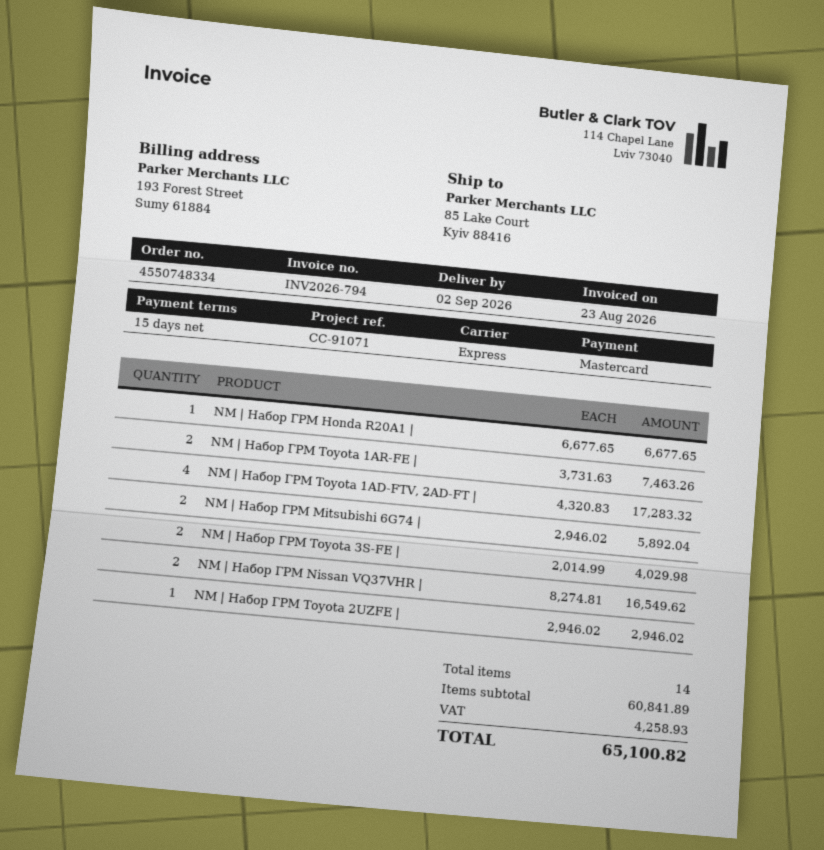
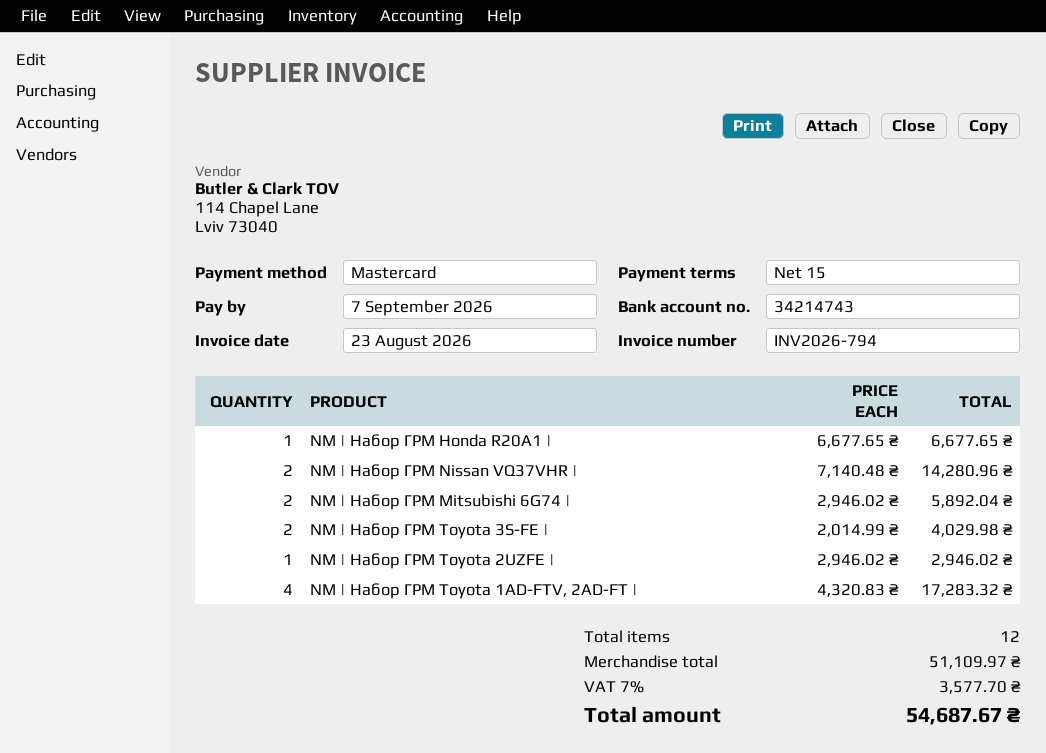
NM | Набор ГРМ Toyota 1AR-FE |: 2 x 3731.63 = 7463.26 -> none
NM | Набор ГРМ Nissan VQ37VHR |: 2 x 8274.81 = 16549.62 -> 2 x 7140.48 = 14280.96
total quantity: 14 -> 12
subtotal: 60841.89 -> 51109.97
tax: 4258.93 -> 3577.70
total: 65100.82 -> 54687.67

